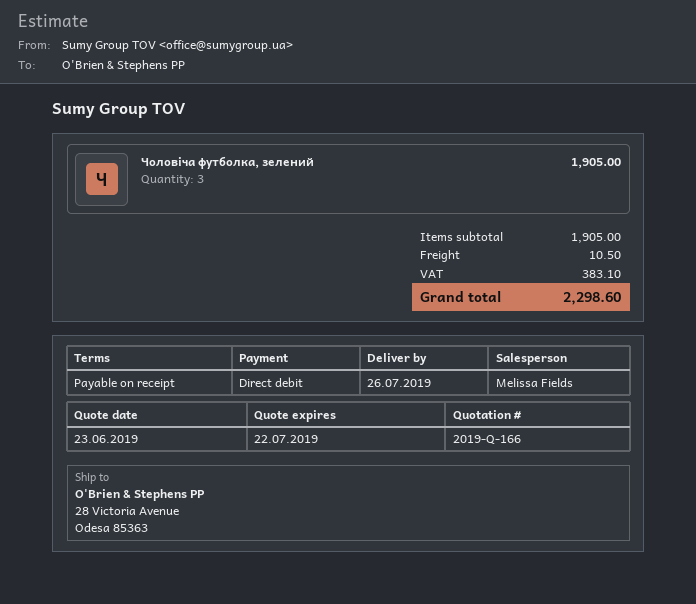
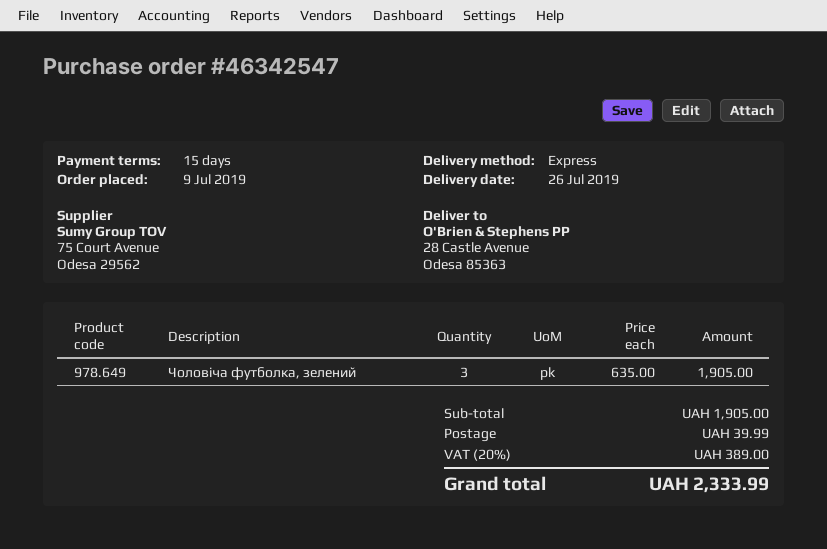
payment terms: on receipt -> 15 days
ship to: 28 Victoria Avenue, Odesa 85363 -> 28 Castle Avenue, Odesa 85363
shipping: 10.50 -> 39.99
tax: 383.10 -> 389.00
total: 2298.60 -> 2333.99

